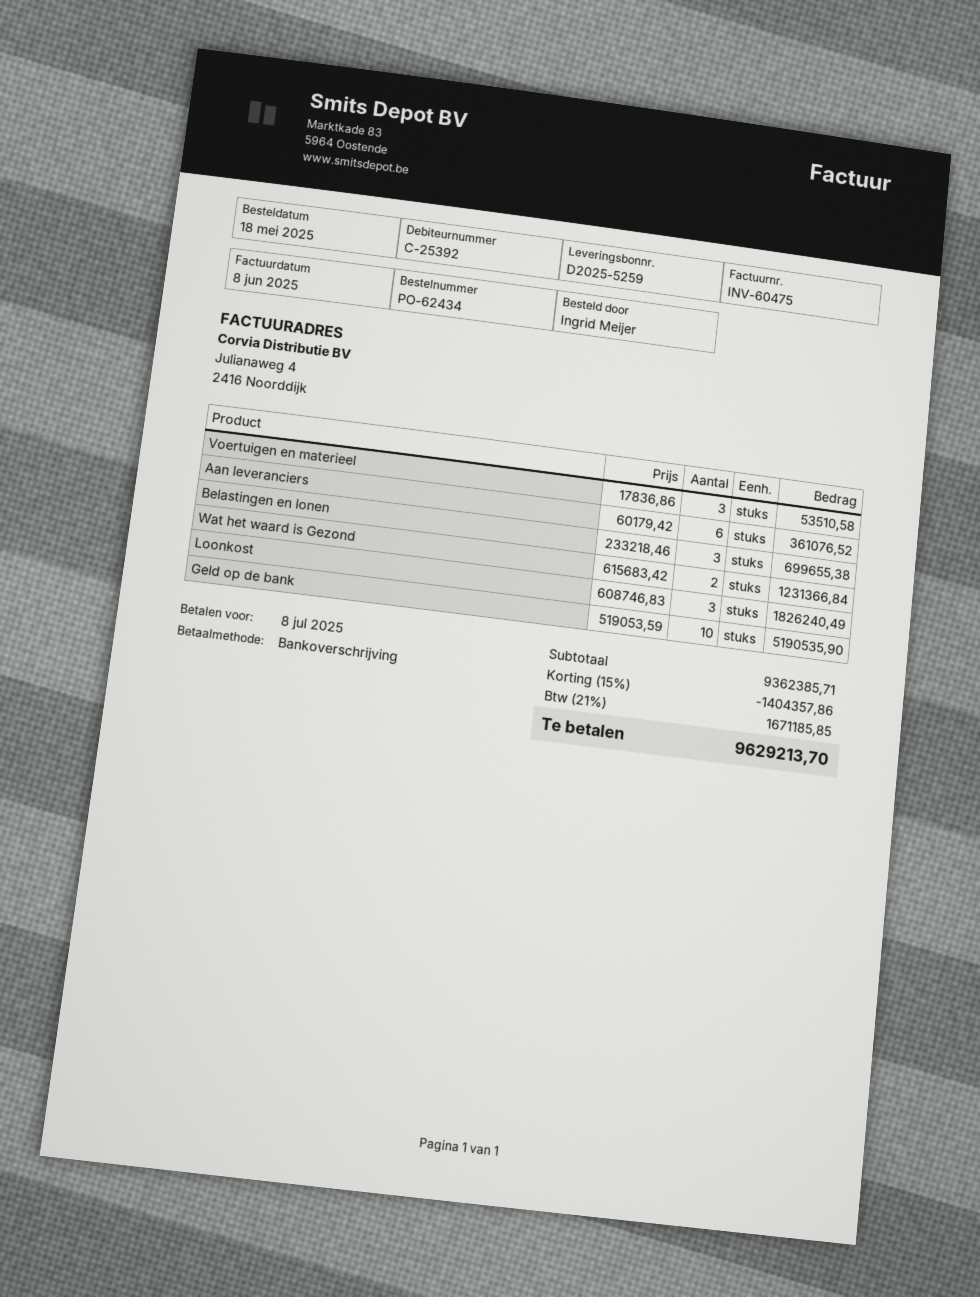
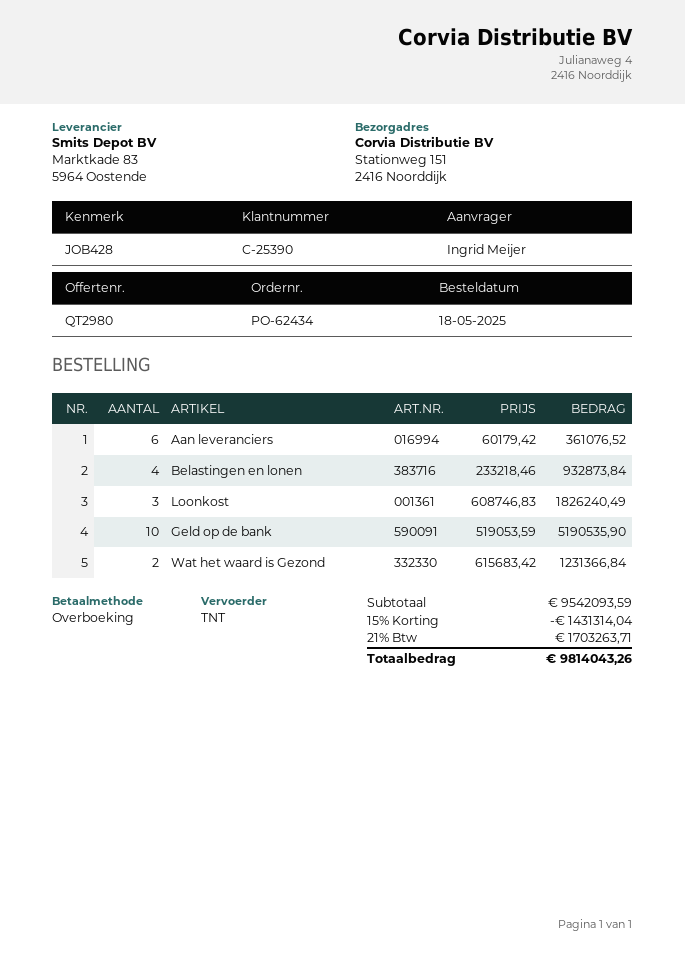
customer number: C-25392 -> C-25390
Voertuigen en materieel: 3 x 17836.86 = 53510.58 -> none
Belastingen en lonen: 3 x 233218.46 = 699655.38 -> 4 x 233218.46 = 932873.84
subtotal: 9362385.71 -> 9542093.59
discount: 15% = 1404357.86 -> 15% = 1431314.04
tax: 21% = 1671185.85 -> 21% = 1703263.71
total: 9629213.70 -> 9814043.26

